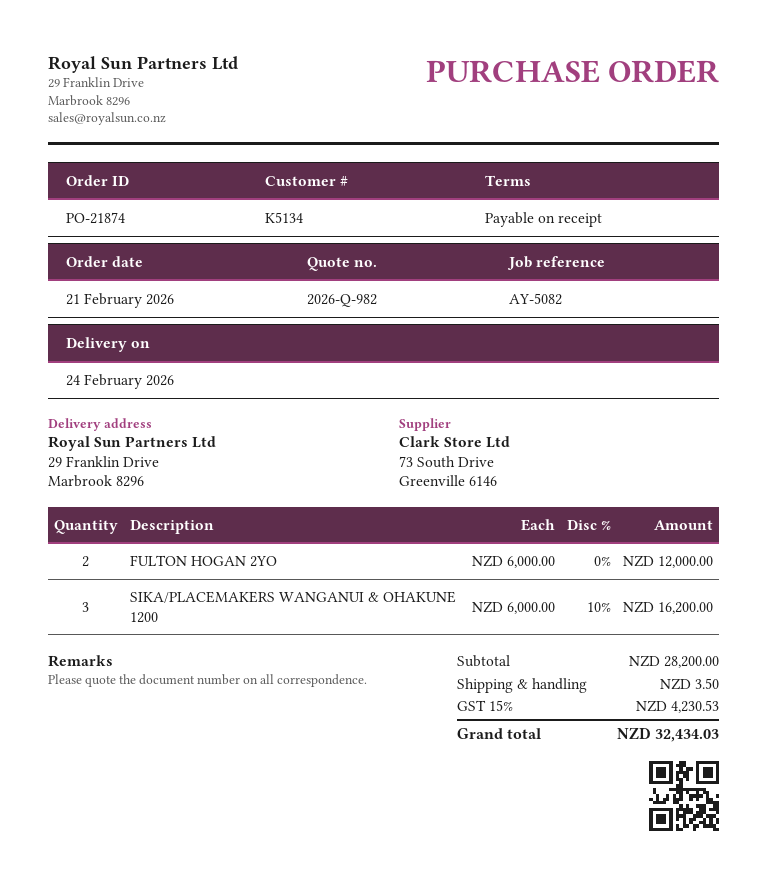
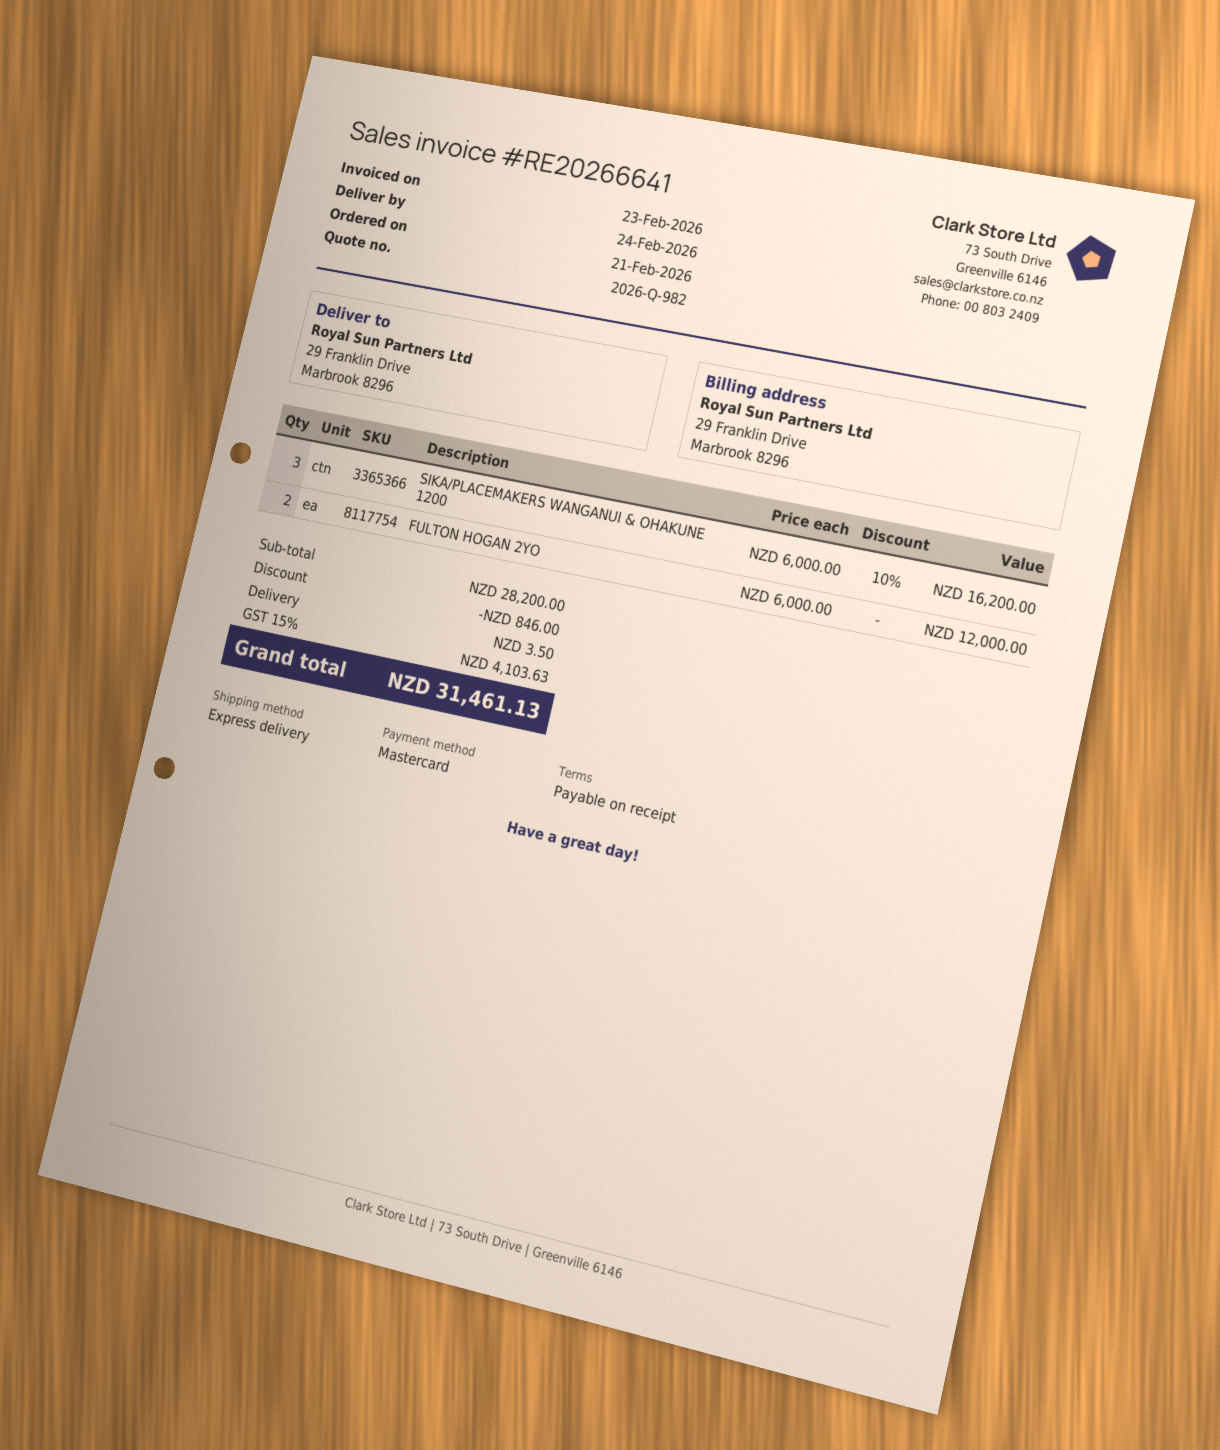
discount: none -> 846.00
tax: 15% = 4230.53 -> 15% = 4103.63
total: 32434.03 -> 31461.13

